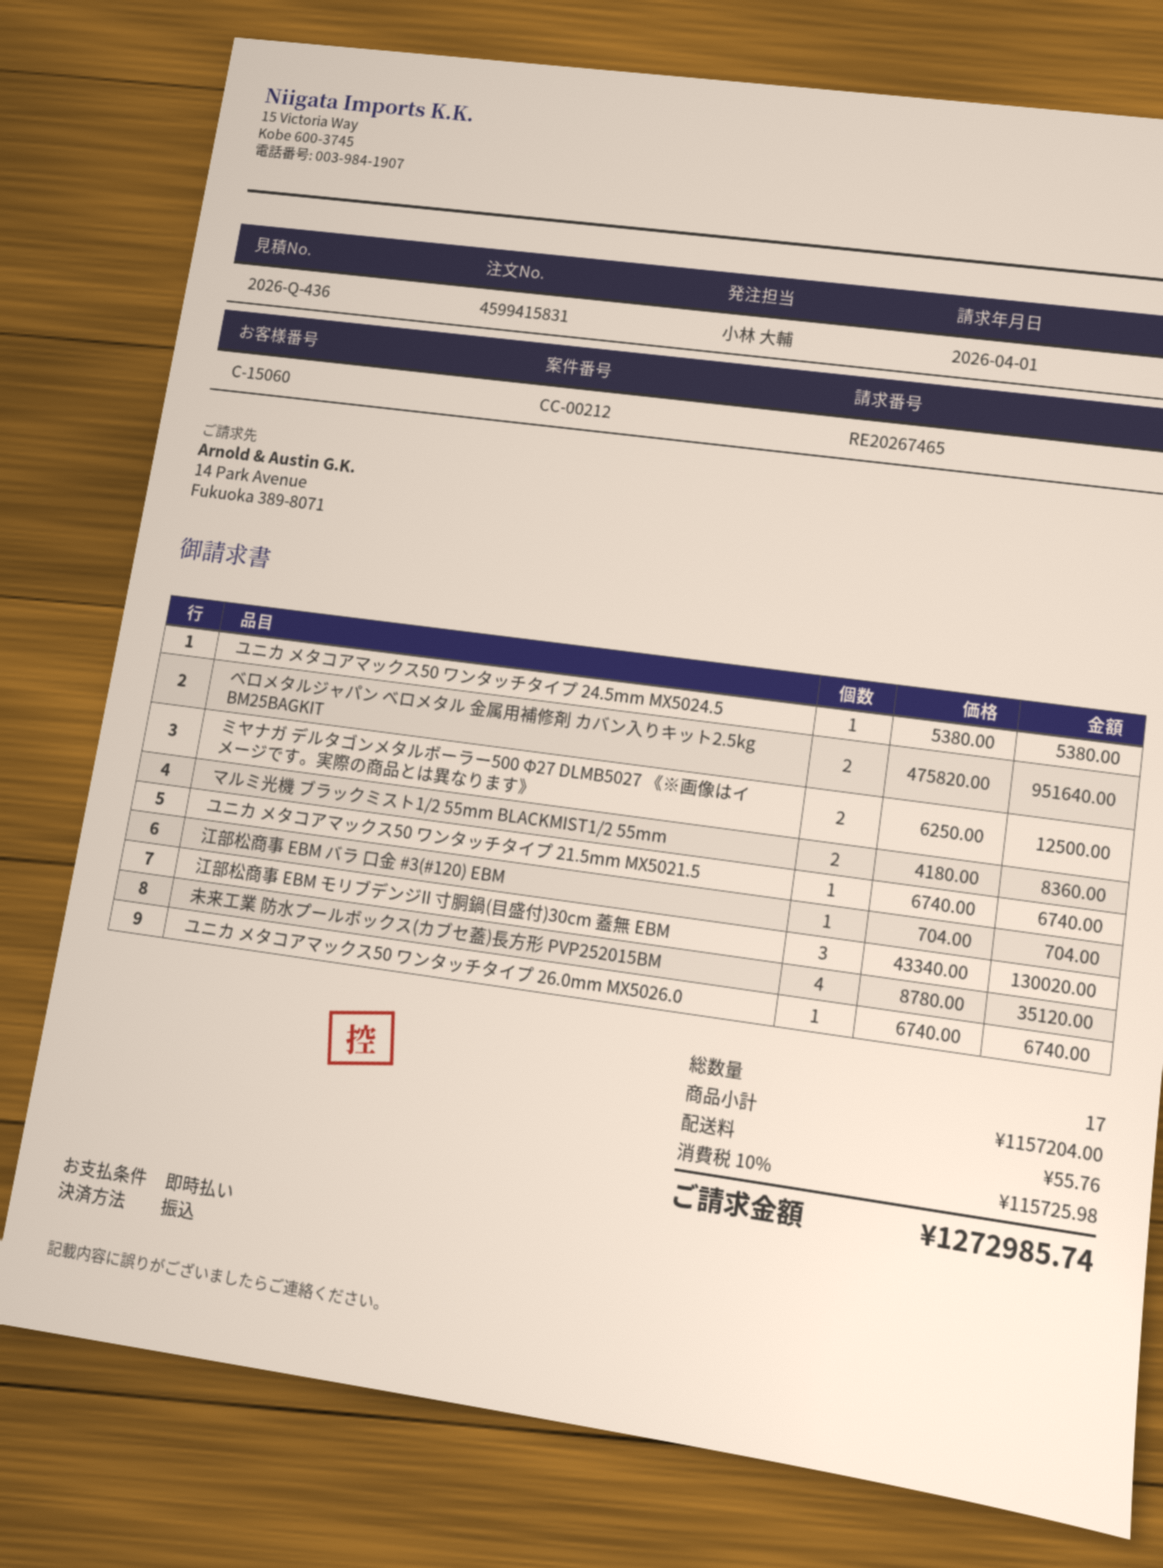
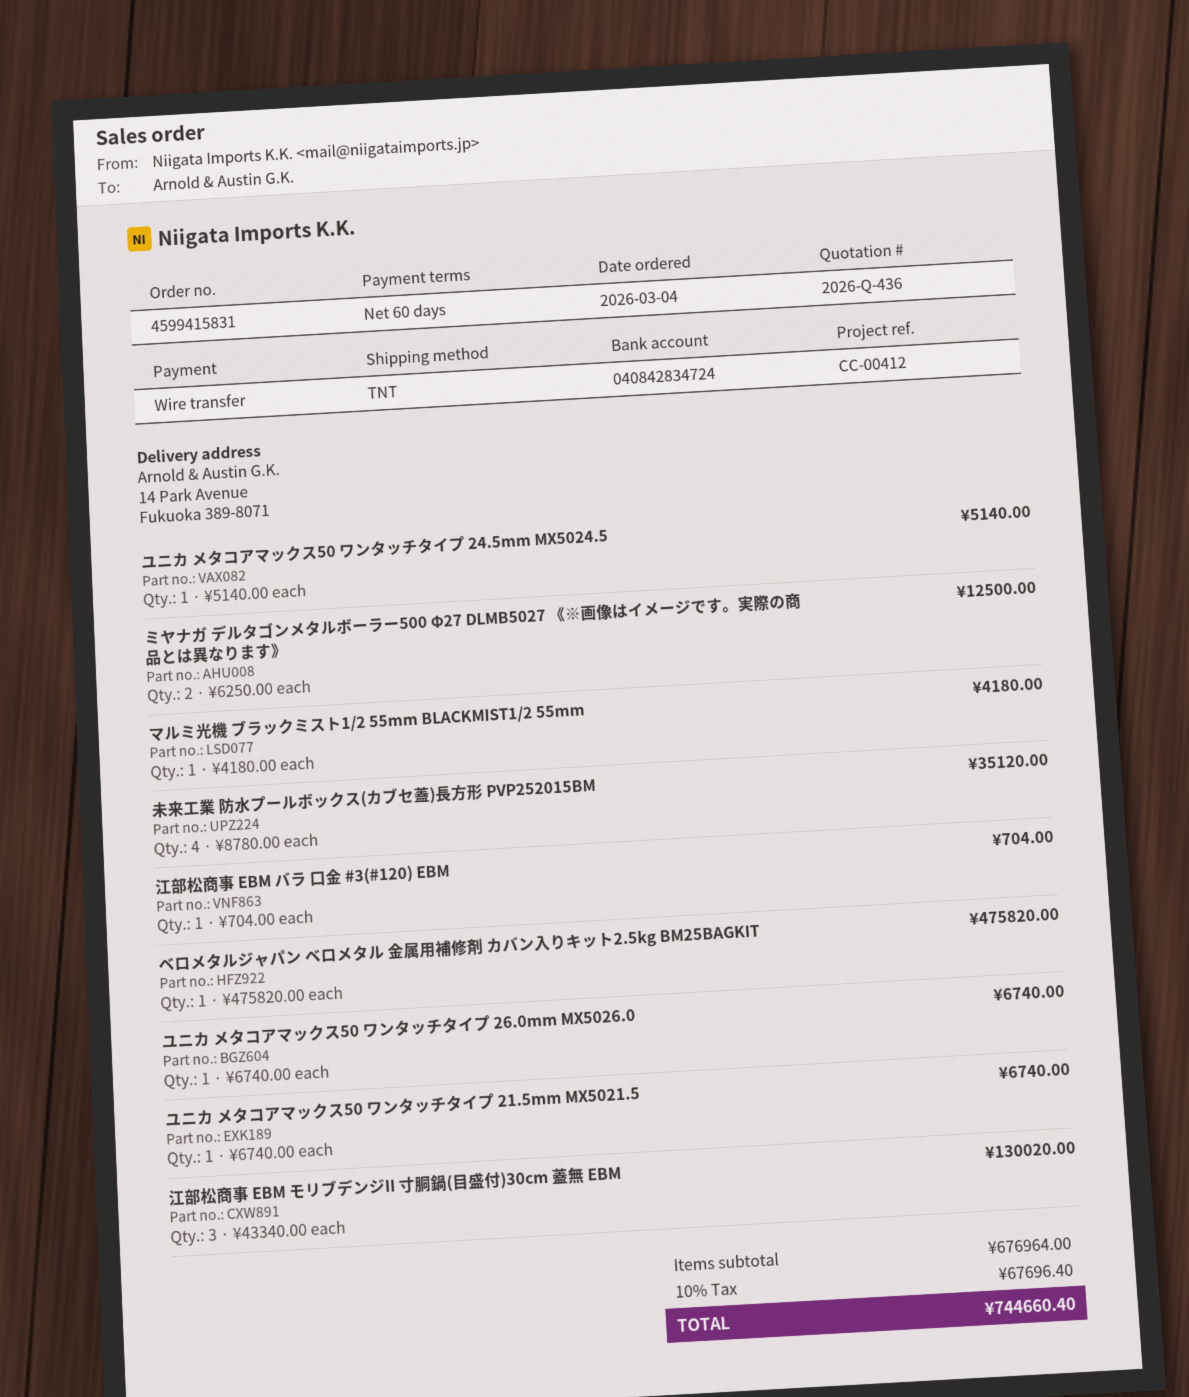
payment terms: on receipt -> 60 days
reference: CC-00212 -> CC-00412
ユニカ メタコアマックス50 ワンタッチタイプ 24.5mm MX5024.5: 1 x 5380.00 = 5380.00 -> 1 x 5140.00 = 5140.00
ベロメタルジャパン ベロメタル 金属用補修剤 カバン入りキット2.5kg BM25BAGKIT: 2 x 475820.00 = 951640.00 -> 1 x 475820.00 = 475820.00
マルミ光機 ブラックミスト1/2 55mm BLACKMIST1/2 55mm: 2 x 4180.00 = 8360.00 -> 1 x 4180.00 = 4180.00
subtotal: 1157204.00 -> 676964.00
shipping: 55.76 -> none
tax: 10% = 115725.98 -> 10% = 67696.40
total: 1272985.74 -> 744660.40

